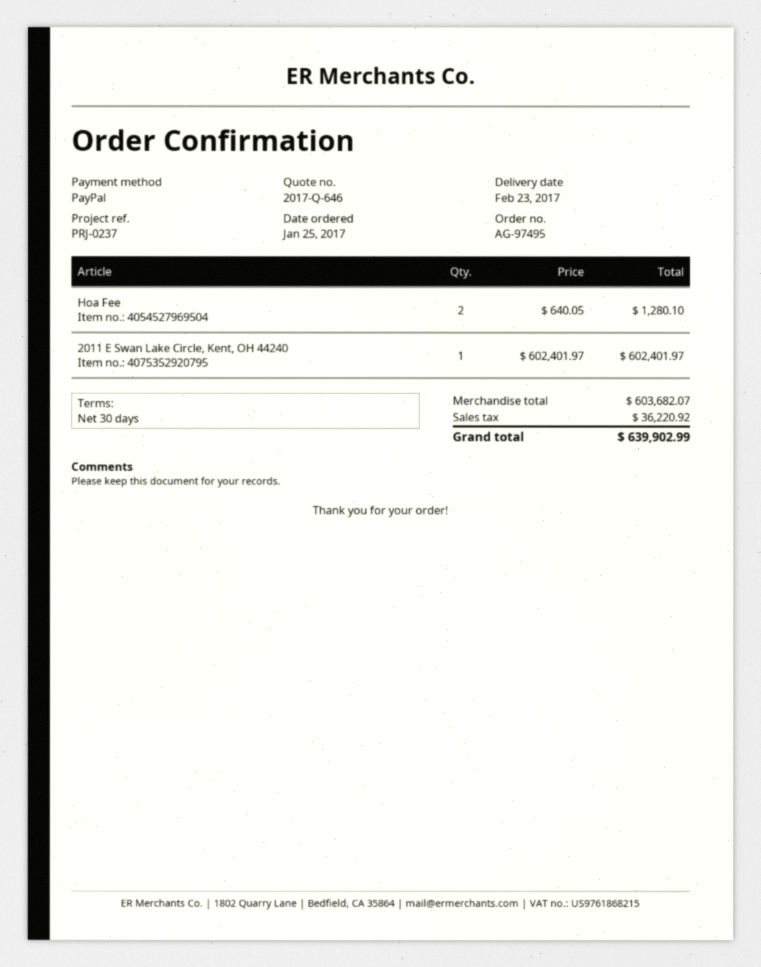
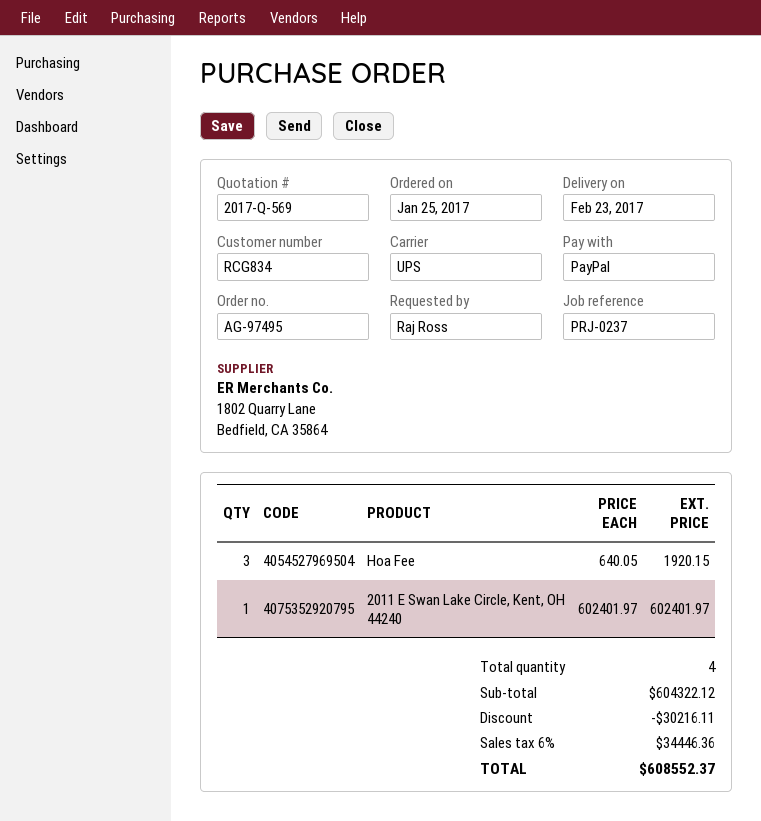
quote number: 2017-Q-646 -> 2017-Q-569
Hoa Fee: 2 x 640.05 = 1280.10 -> 3 x 640.05 = 1920.15
subtotal: 603682.07 -> 604322.12
discount: none -> 30216.11
tax: 36220.92 -> 34446.36
total: 639902.99 -> 608552.37

